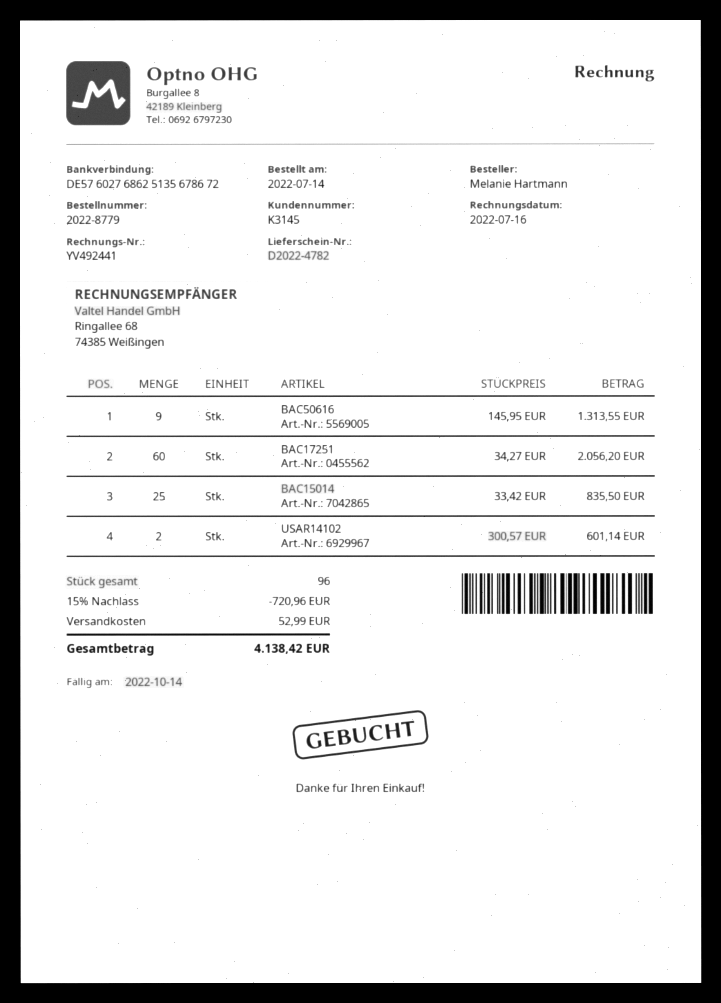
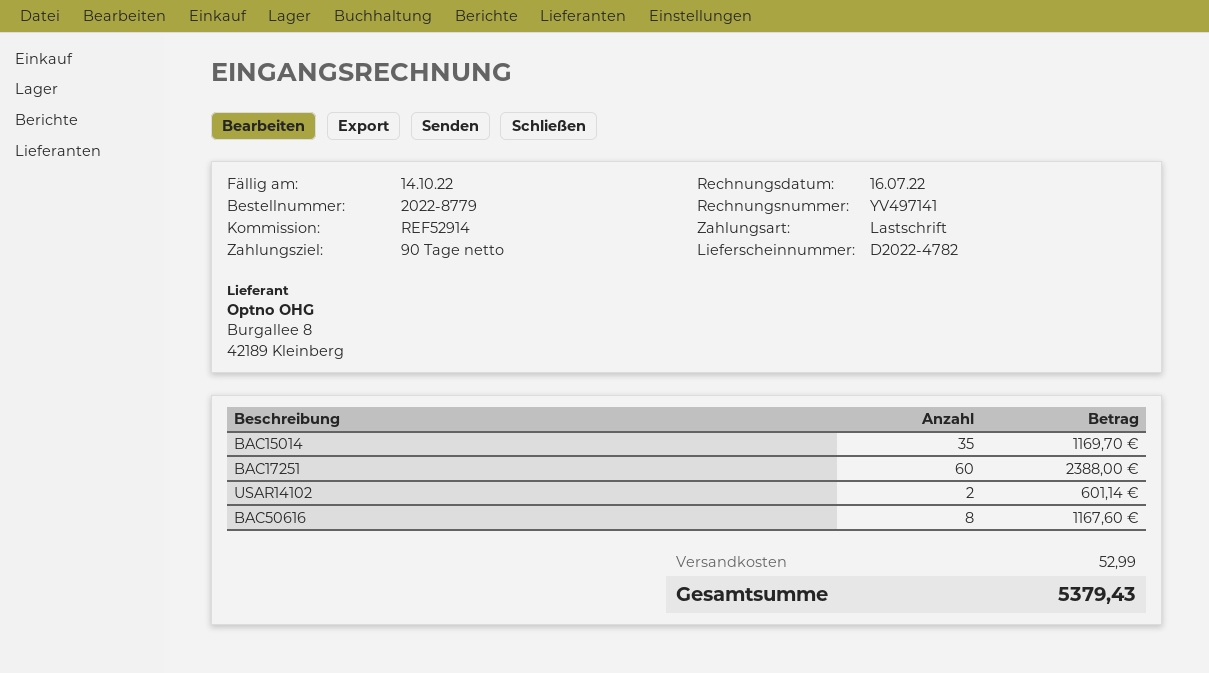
invoice number: YV492441 -> YV497141
BAC50616: 9 for 1313.55 -> 8 for 1167.60
BAC17251: 60 for 2056.20 -> 60 for 2388.00
BAC15014: 25 for 835.50 -> 35 for 1169.70
discount: 15% = 720.96 -> none
total: 4138.42 -> 5379.43

